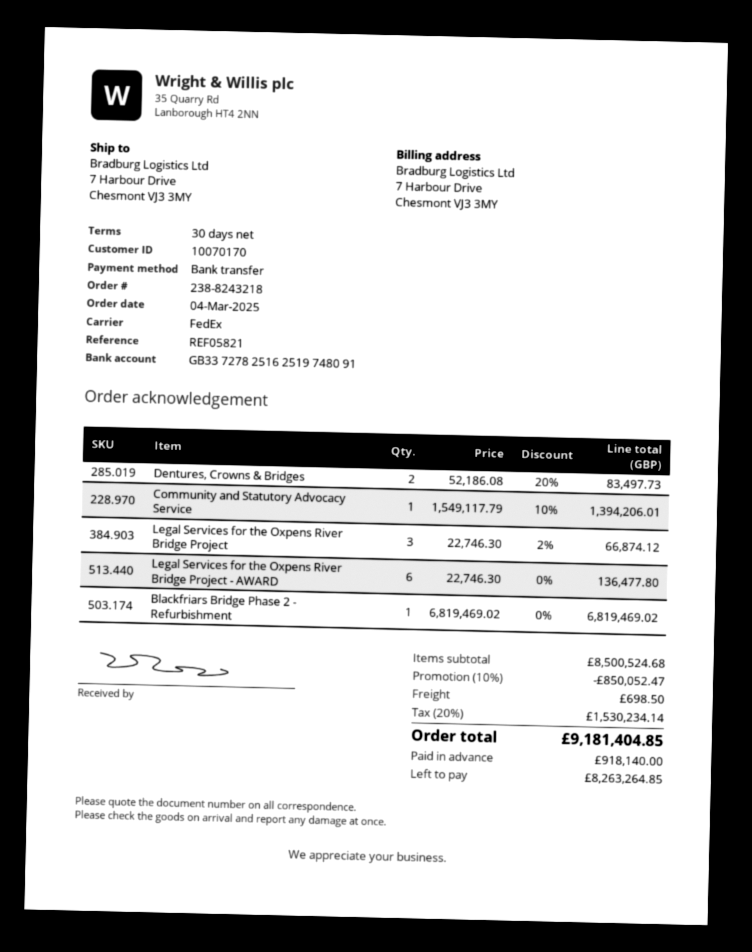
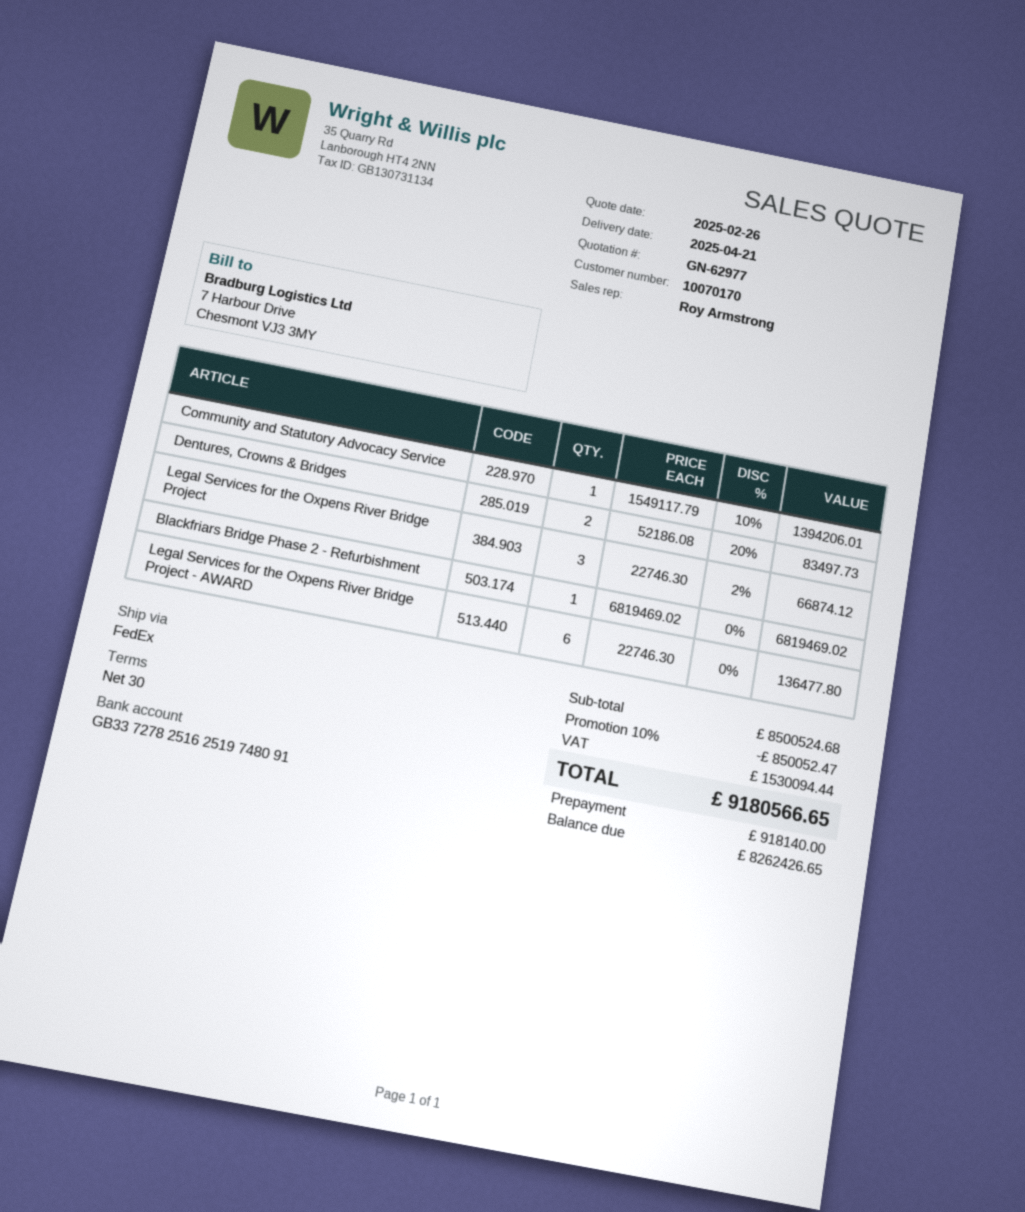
shipping: 698.50 -> none
tax: 1530234.14 -> 1530094.44
total: 9181404.85 -> 9180566.65
balance: 8263264.85 -> 8262426.65

